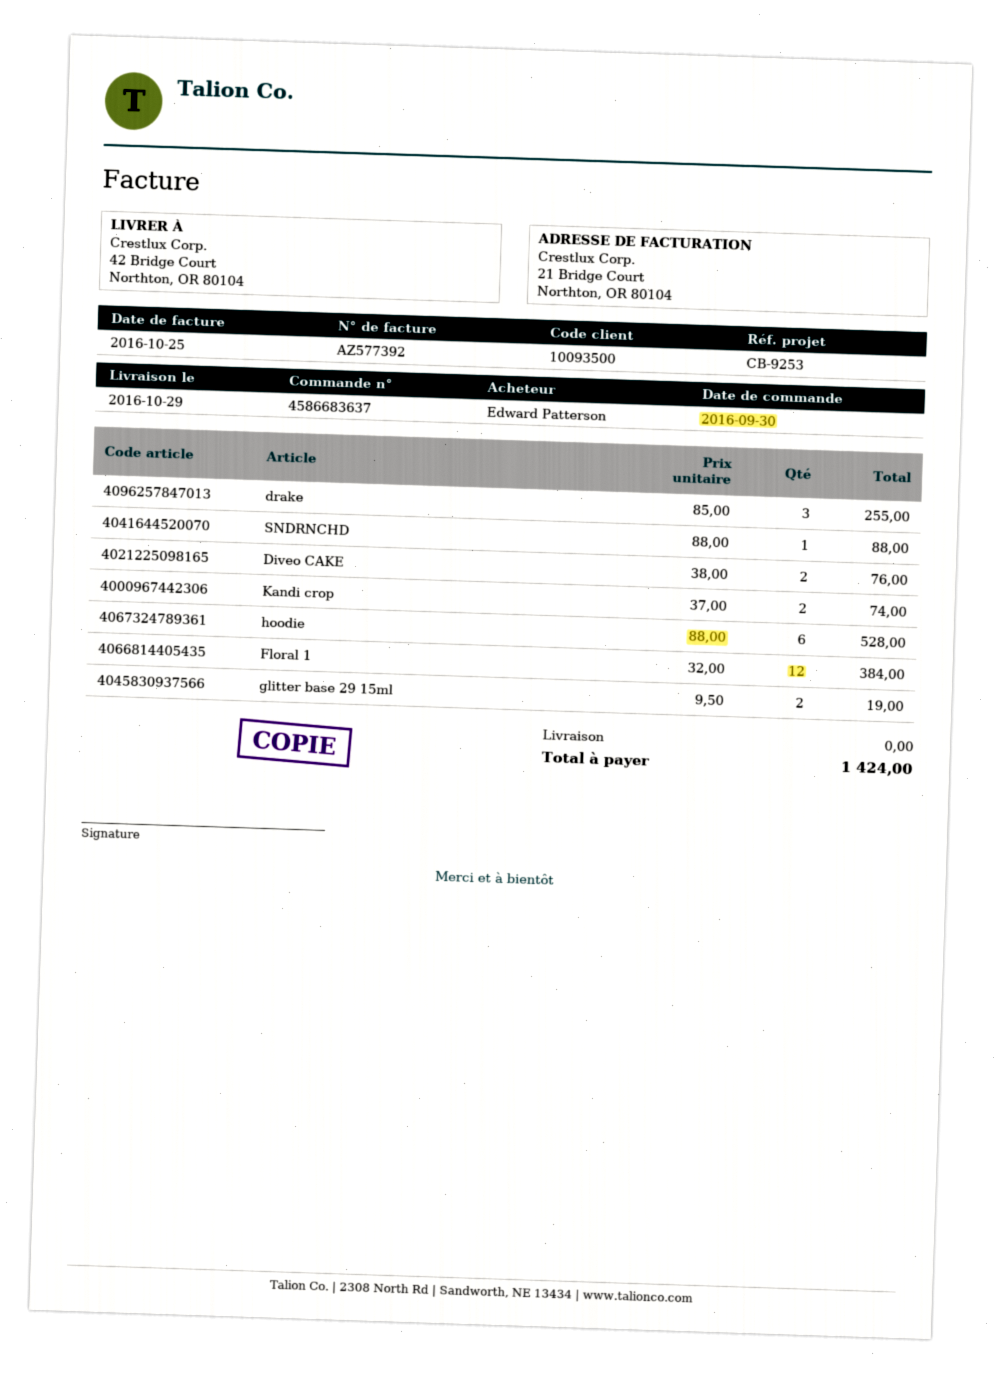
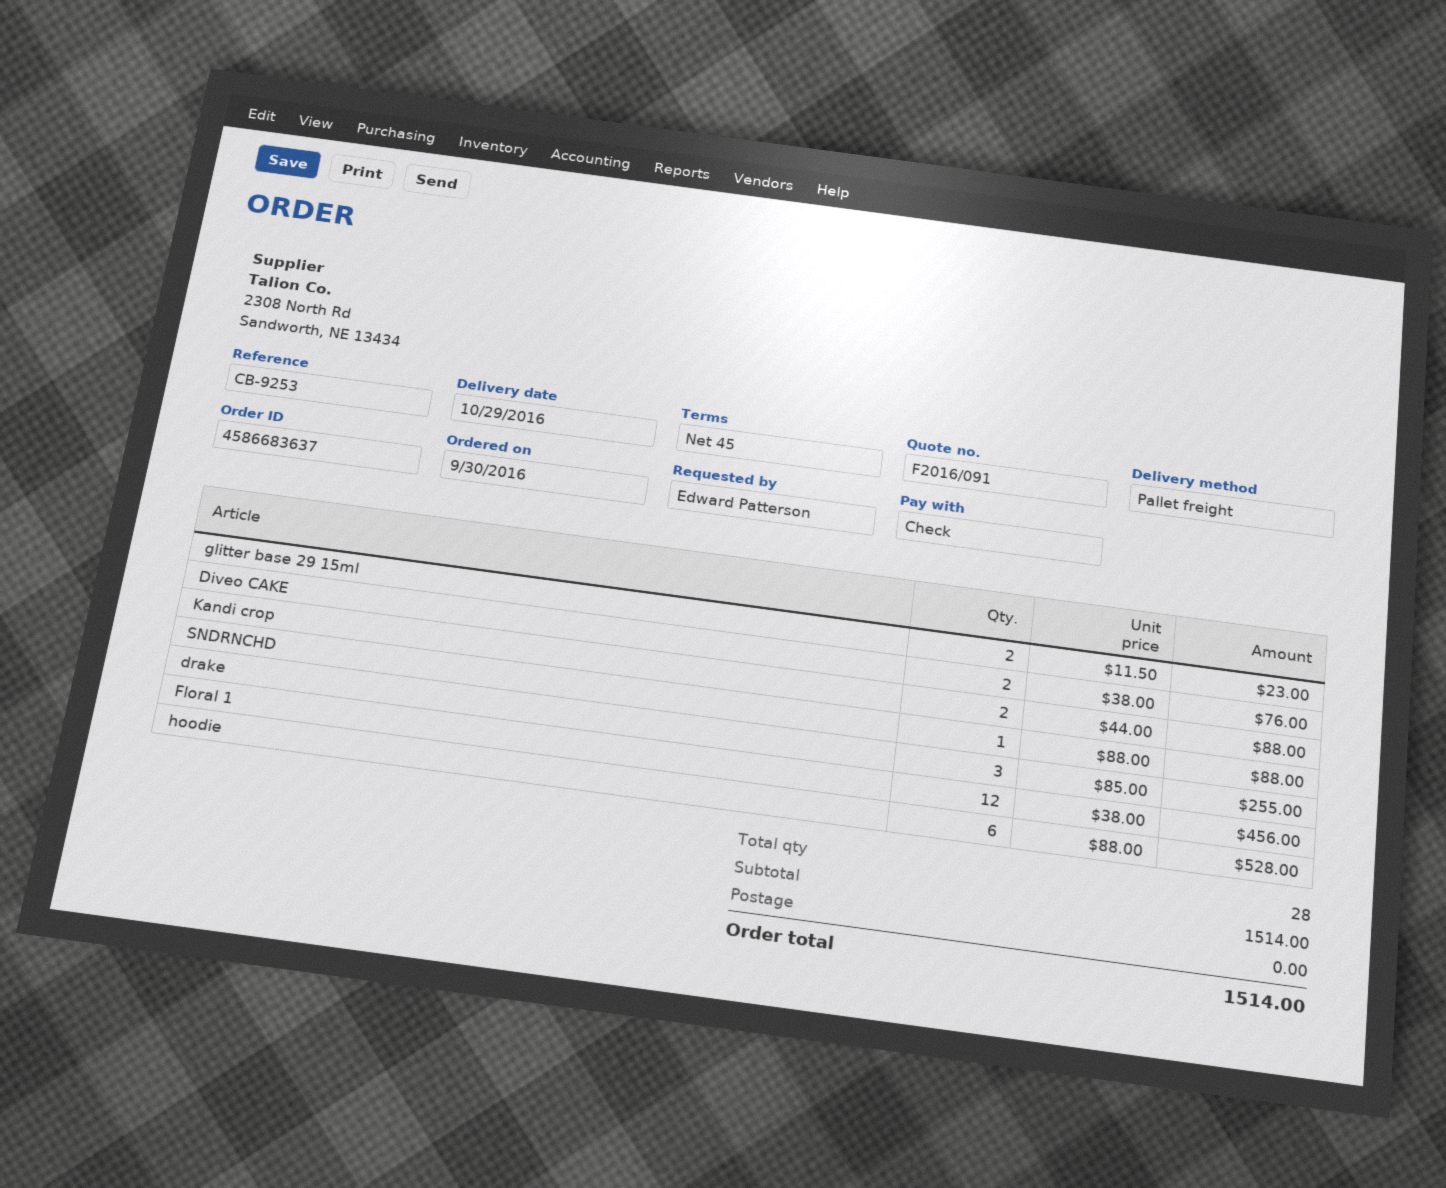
Kandi crop: 2 x 37.00 = 74.00 -> 2 x 44.00 = 88.00
Floral 1: 12 x 32.00 = 384.00 -> 12 x 38.00 = 456.00
glitter base 29 15ml: 2 x 9.50 = 19.00 -> 2 x 11.50 = 23.00
total: 1424.00 -> 1514.00

